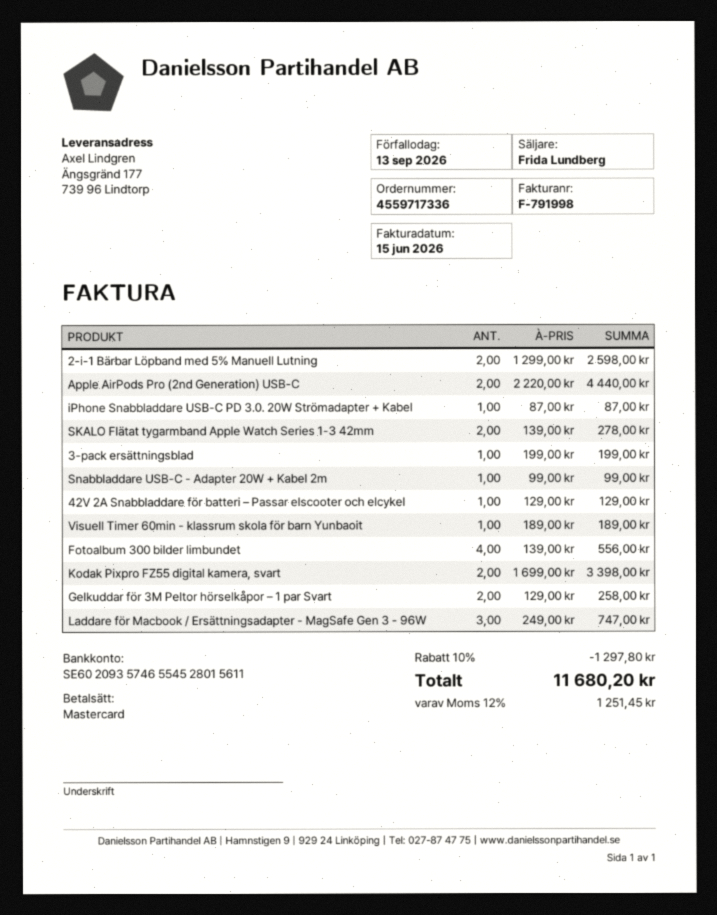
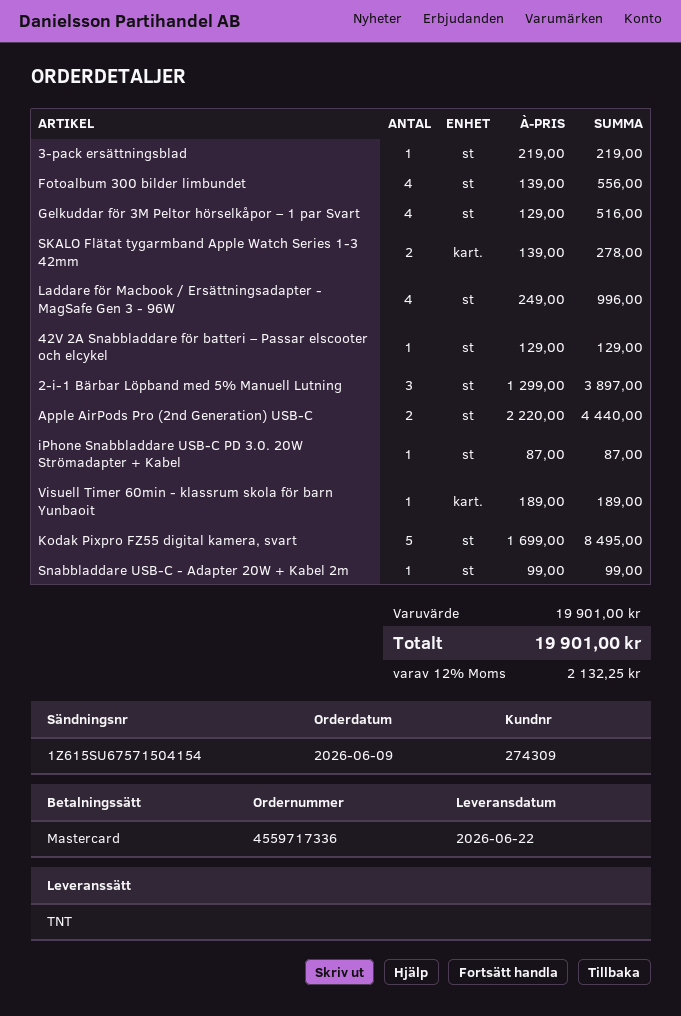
2-i-1 Bärbar Löpband med 5% Manuell Lutning: 2 x 1299.00 = 2598.00 -> 3 x 1299.00 = 3897.00
3-pack ersättningsblad: 1 x 199.00 = 199.00 -> 1 x 219.00 = 219.00
Kodak Pixpro FZ55 digital kamera, svart: 2 x 1699.00 = 3398.00 -> 5 x 1699.00 = 8495.00
Gelkuddar för 3M Peltor hörselkåpor – 1 par Svart: 2 x 129.00 = 258.00 -> 4 x 129.00 = 516.00
Laddare för Macbook / Ersättningsadapter - MagSafe Gen 3 - 96W: 3 x 249.00 = 747.00 -> 4 x 249.00 = 996.00
discount: 10% = 1297.80 -> none
tax: 12% = 1251.45 -> 12% = 2132.25
total: 11680.20 -> 19901.00

